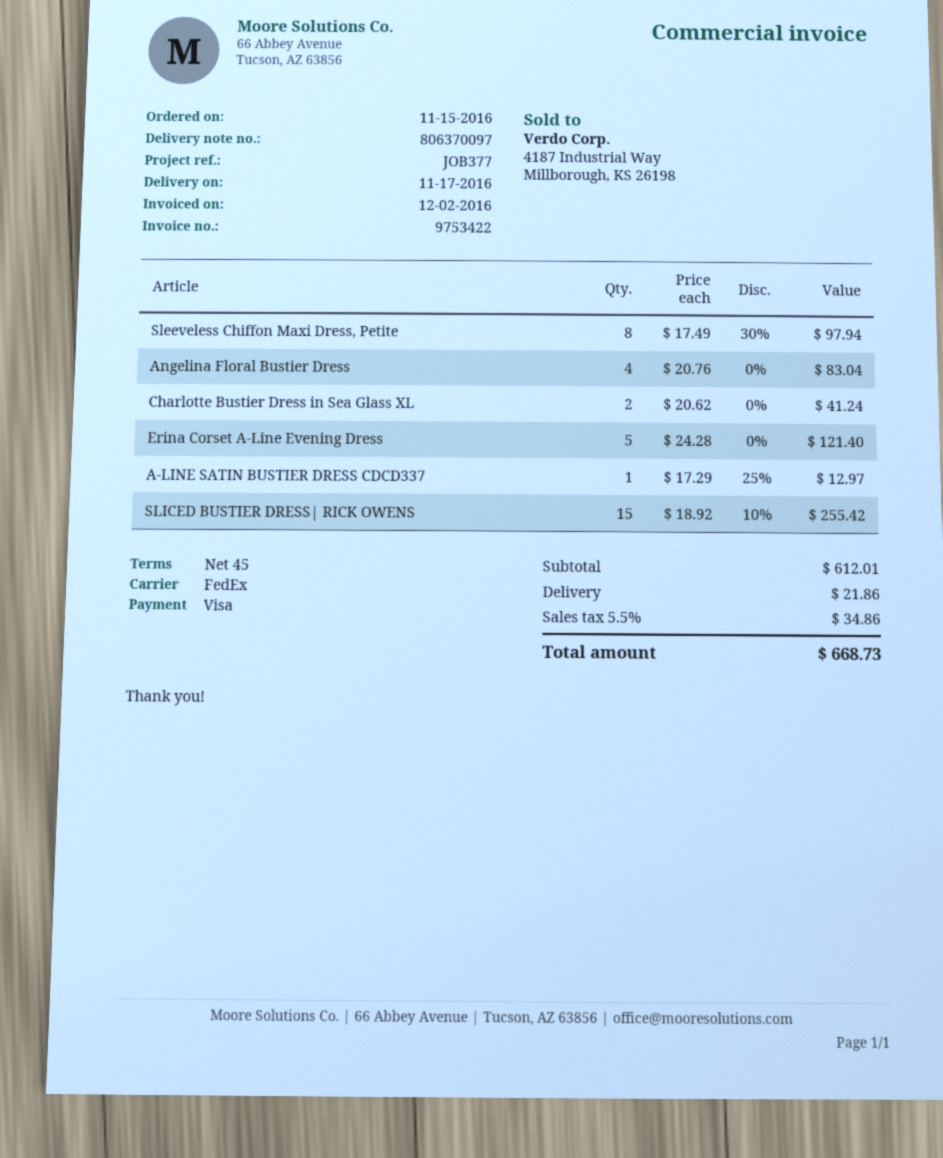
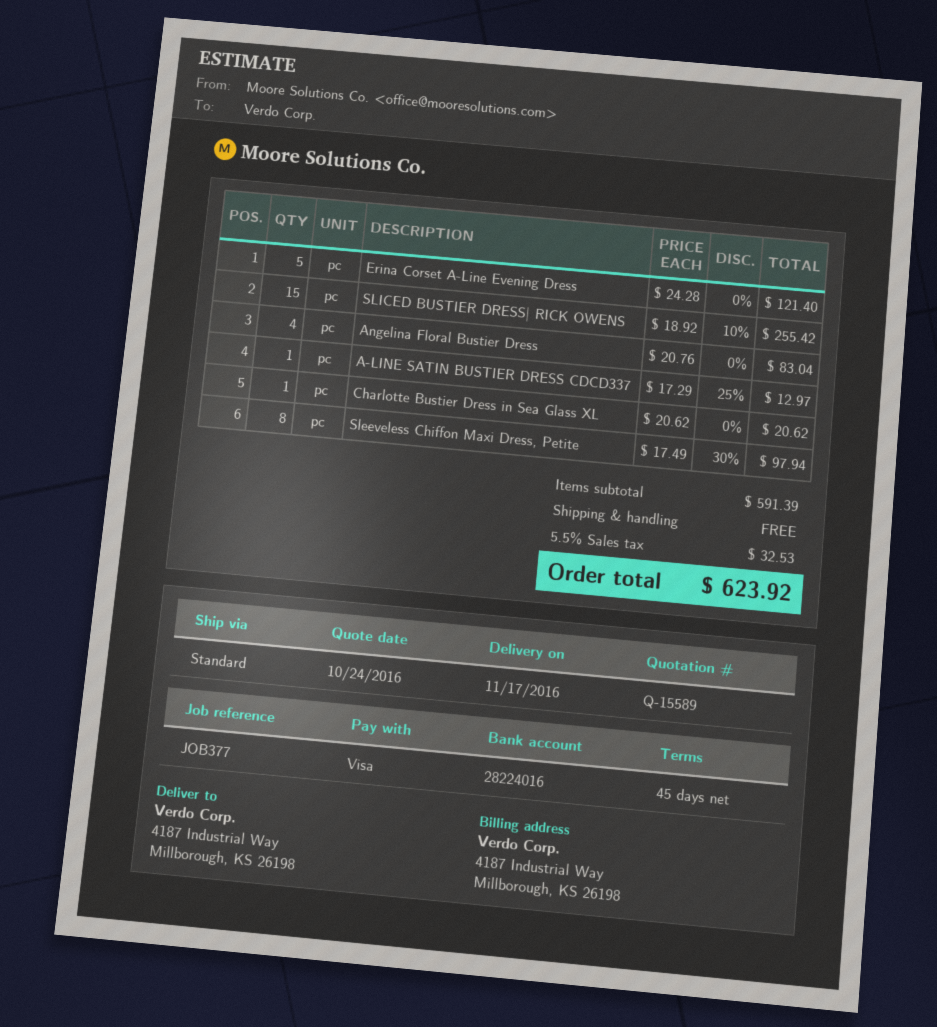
shipping method: FedEx -> standard
Charlotte Bustier Dress in Sea Glass XL: 2 x 20.62 = 41.24 -> 1 x 20.62 = 20.62
subtotal: 612.01 -> 591.39
shipping: 21.86 -> 0.00
tax: 5.5% = 34.86 -> 5.5% = 32.53
total: 668.73 -> 623.92

